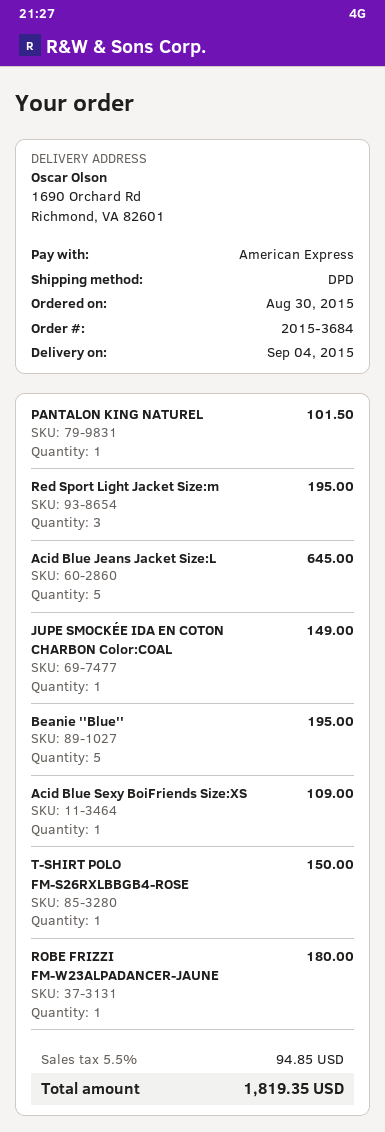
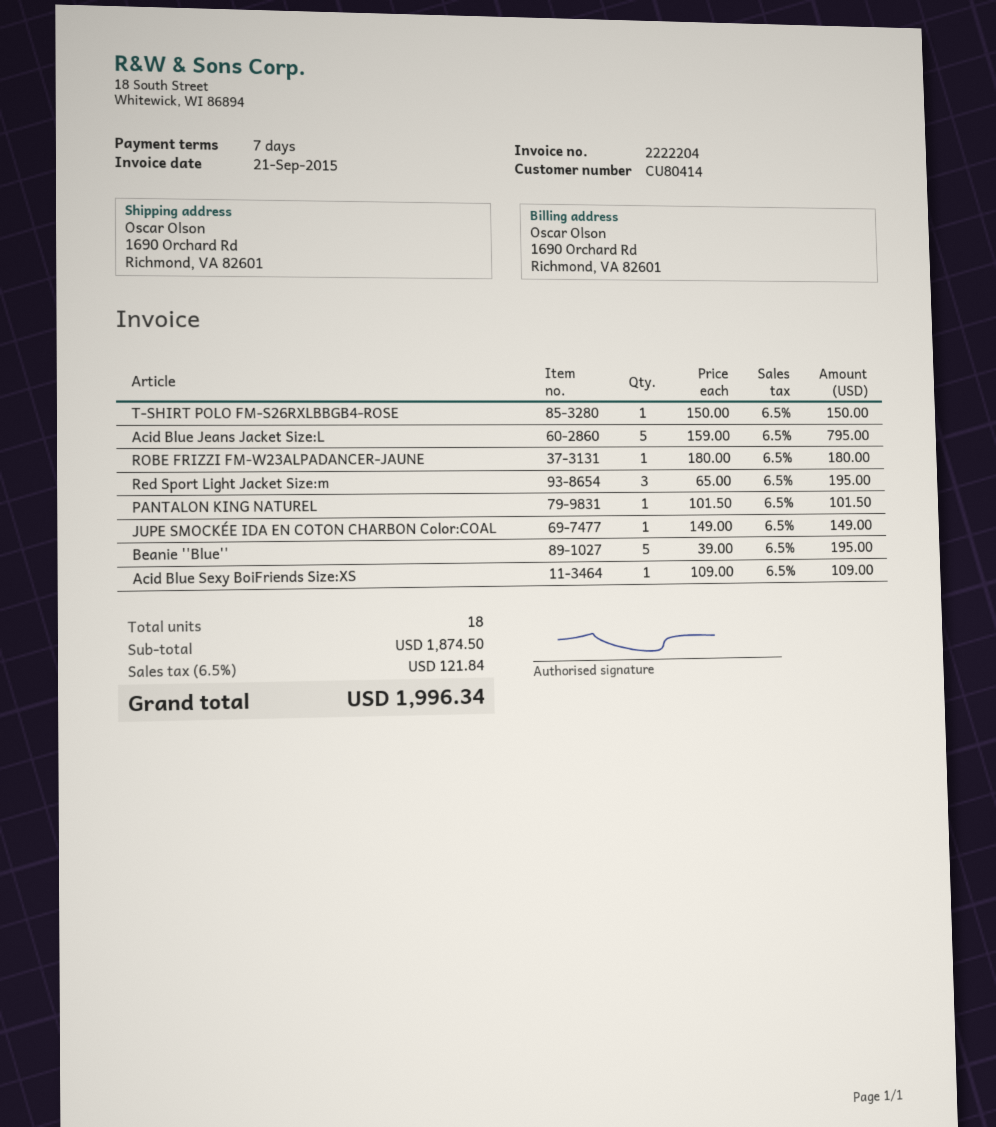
Acid Blue Jeans Jacket Size:L: 5 for 645.00 -> 5 for 795.00
tax: 5.5% = 94.85 -> 6.5% = 121.84
total: 1819.35 -> 1996.34

